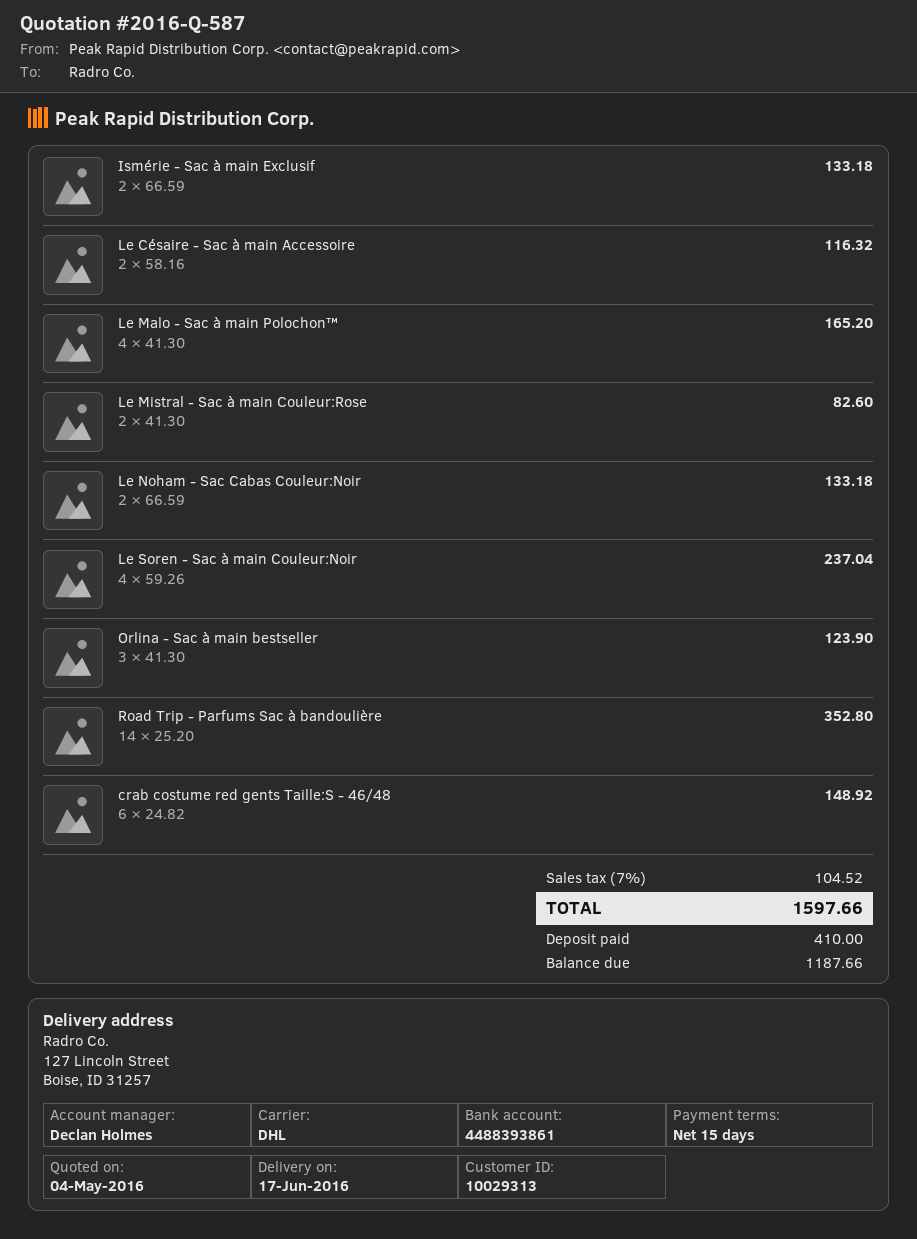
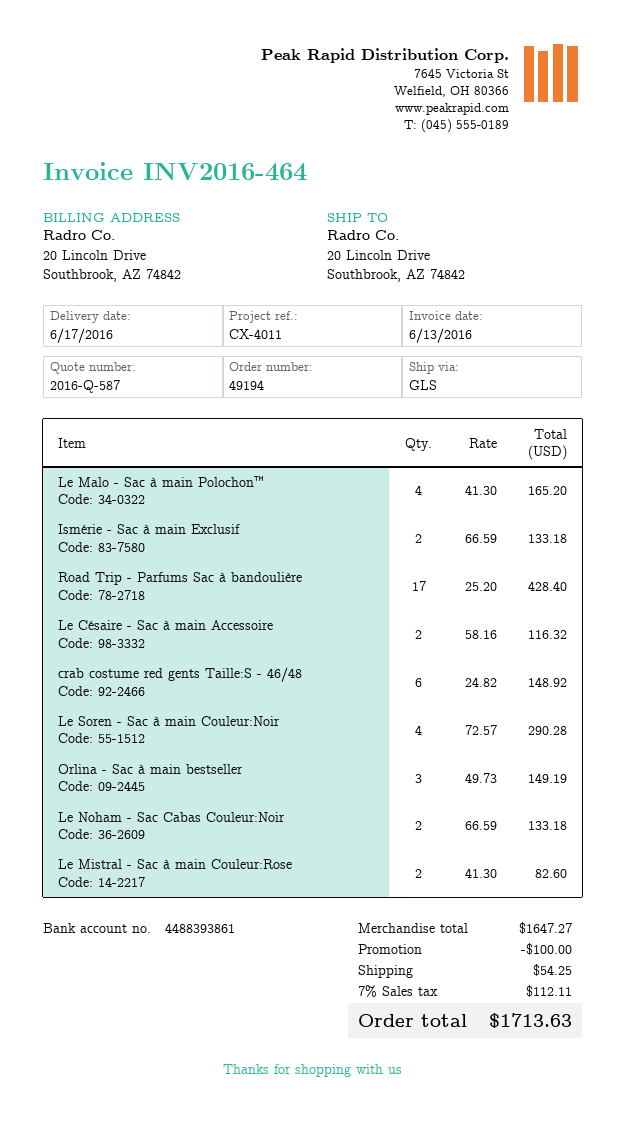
shipping method: DHL -> GLS
ship to: 127 Lincoln Street, Boise, ID 31257 -> 20 Lincoln Drive, Southbrook, AZ 74842
Le Soren - Sac à main Couleur:Noir: 4 x 59.26 = 237.04 -> 4 x 72.57 = 290.28
Orlina - Sac à main bestseller: 3 x 41.30 = 123.90 -> 3 x 49.73 = 149.19
Road Trip - Parfums Sac à bandoulière: 14 x 25.20 = 352.80 -> 17 x 25.20 = 428.40
discount: none -> 100.00
shipping: none -> 54.25
tax: 7% = 104.52 -> 7% = 112.11
total: 1597.66 -> 1713.63

